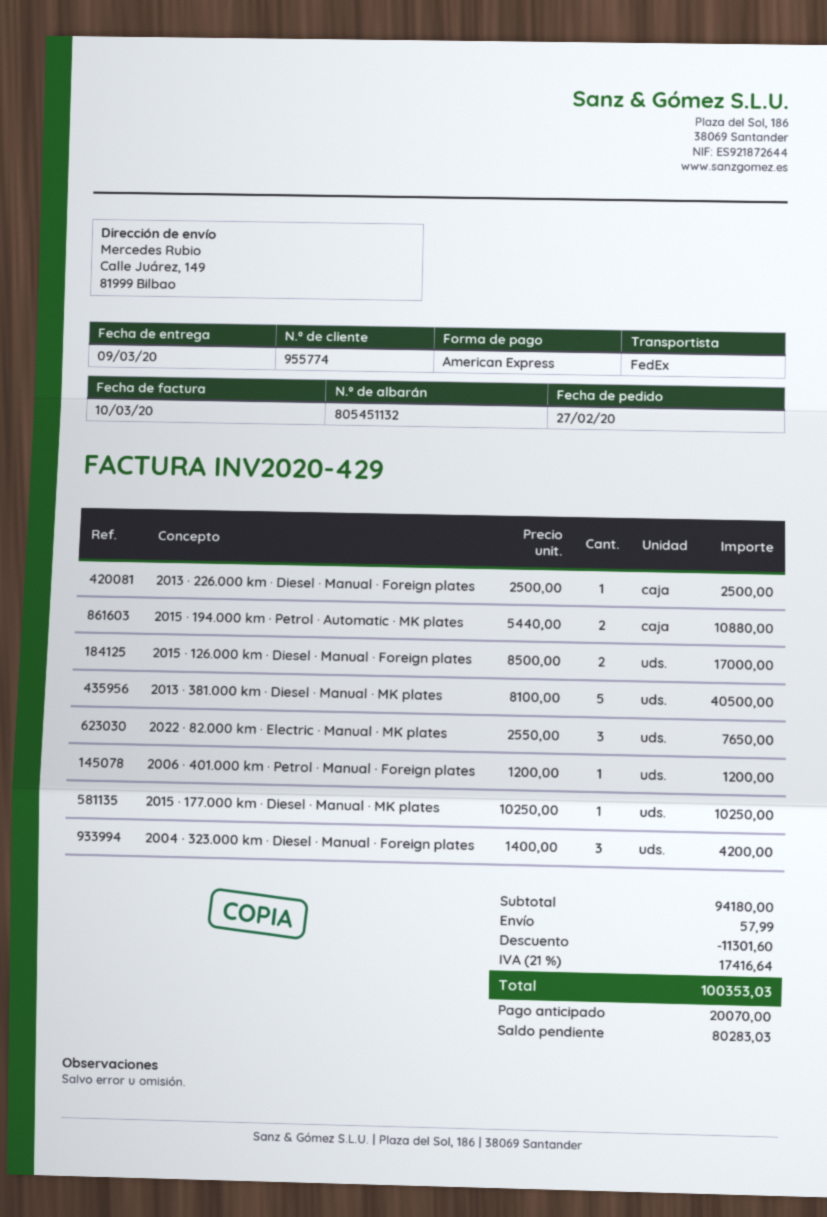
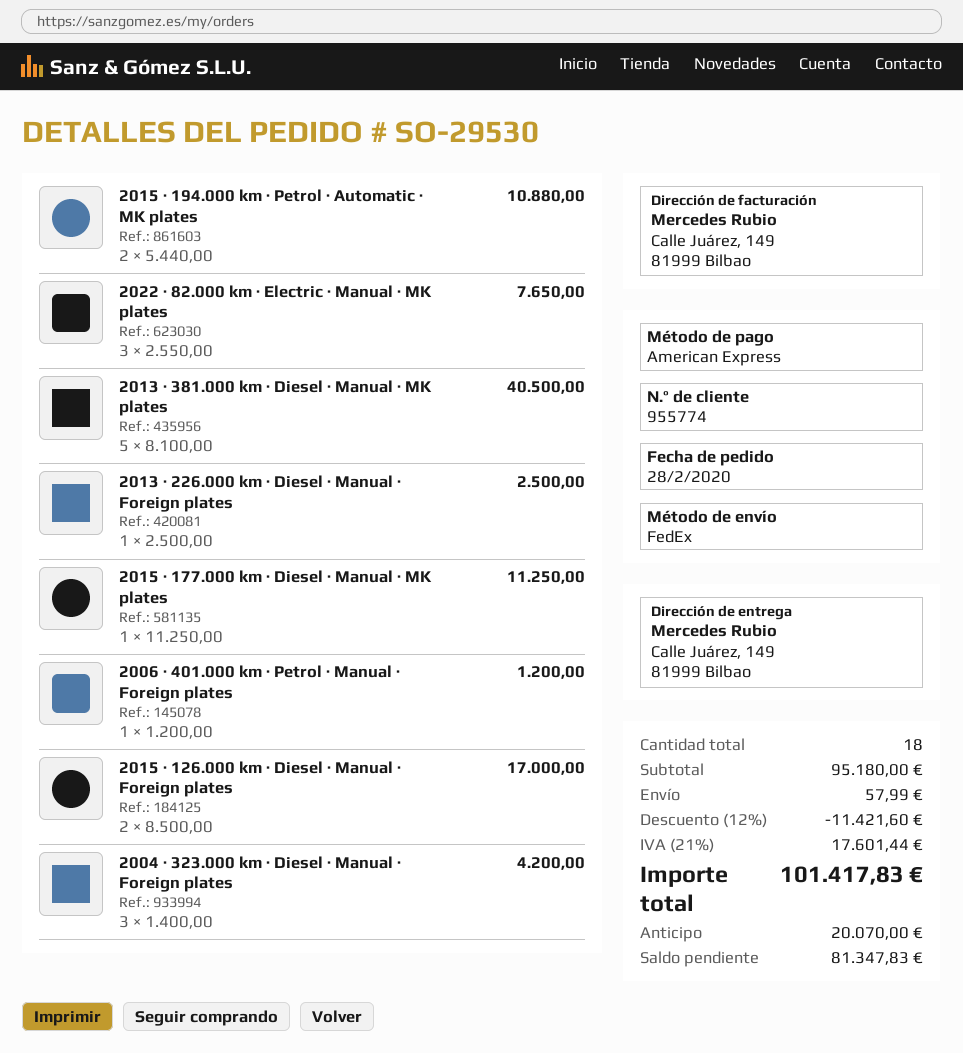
order date: 2020-02-27 -> 2020-02-28
2015 · 177.000 km · Diesel · Manual · MK plates: 1 x 10250.00 = 10250.00 -> 1 x 11250.00 = 11250.00
subtotal: 94180.00 -> 95180.00
discount: 11301.60 -> 11421.60
tax: 21% = 17416.64 -> 21% = 17601.44
total: 100353.03 -> 101417.83
balance: 80283.03 -> 81347.83

